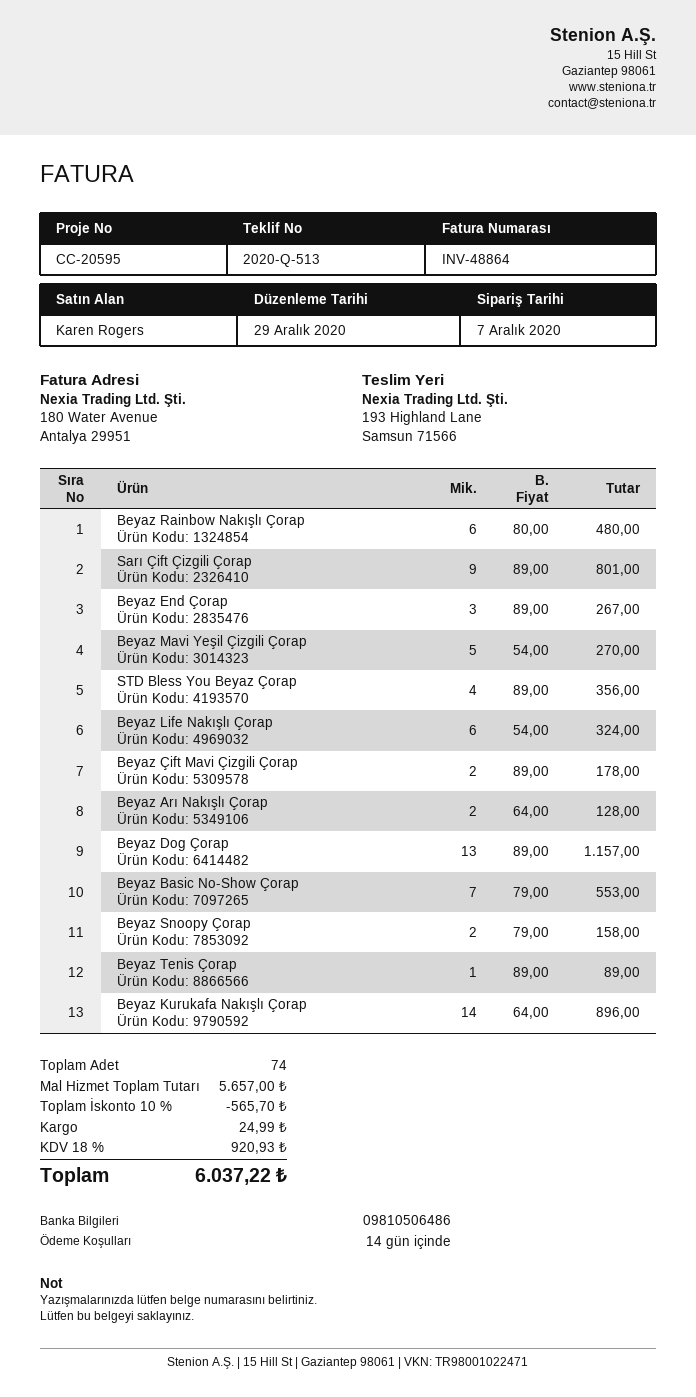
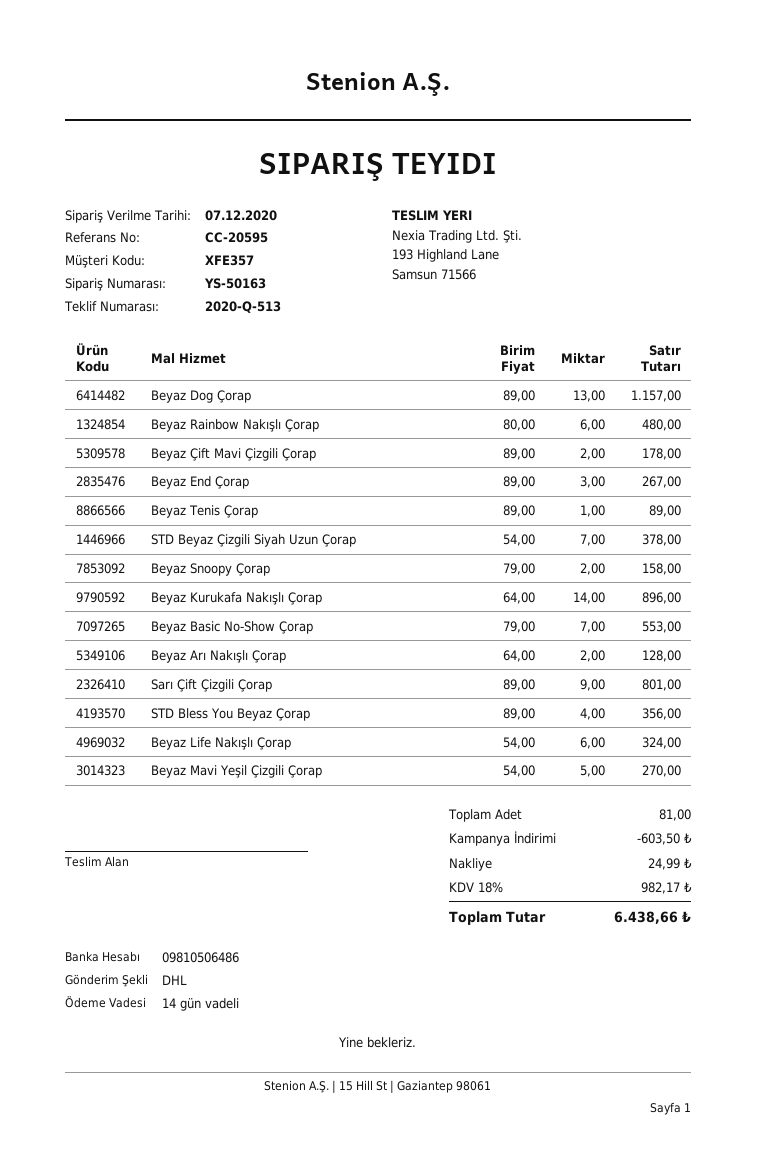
STD Beyaz Çizgili Siyah Uzun Çorap: none -> 7 x 54.00 = 378.00
total quantity: 74 -> 81
discount: 565.70 -> 603.50
tax: 18% = 920.93 -> 18% = 982.17
total: 6037.22 -> 6438.66

